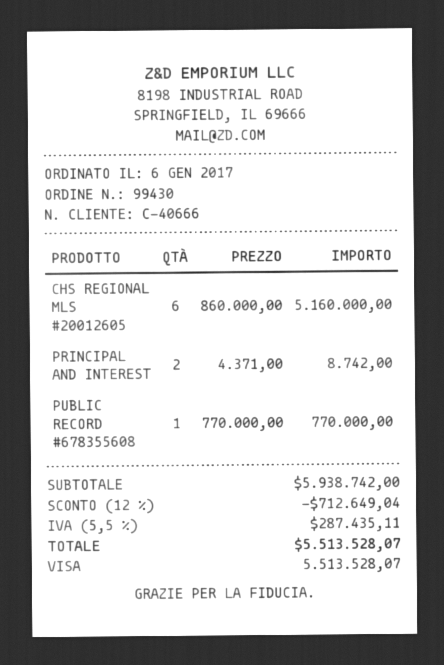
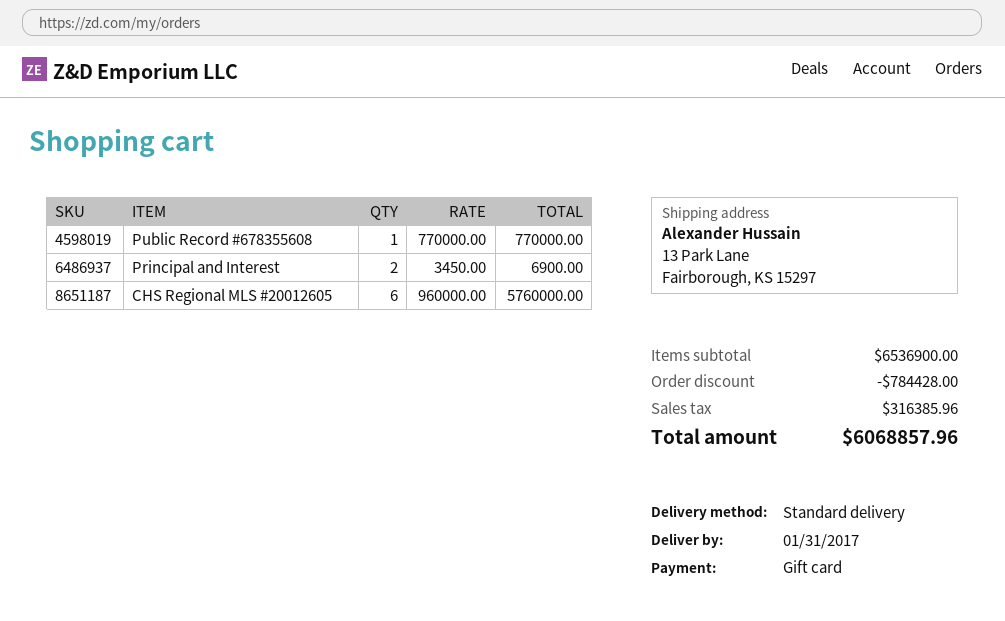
payment method: Visa -> gift card
CHS REGIONAL MLS #20012605: 6 x 860000.00 = 5160000.00 -> 6 x 960000.00 = 5760000.00
PRINCIPAL AND INTEREST: 2 x 4371.00 = 8742.00 -> 2 x 3450.00 = 6900.00
subtotal: 5938742.00 -> 6536900.00
discount: 712649.04 -> 784428.00
tax: 287435.11 -> 316385.96
total: 5513528.07 -> 6068857.96

